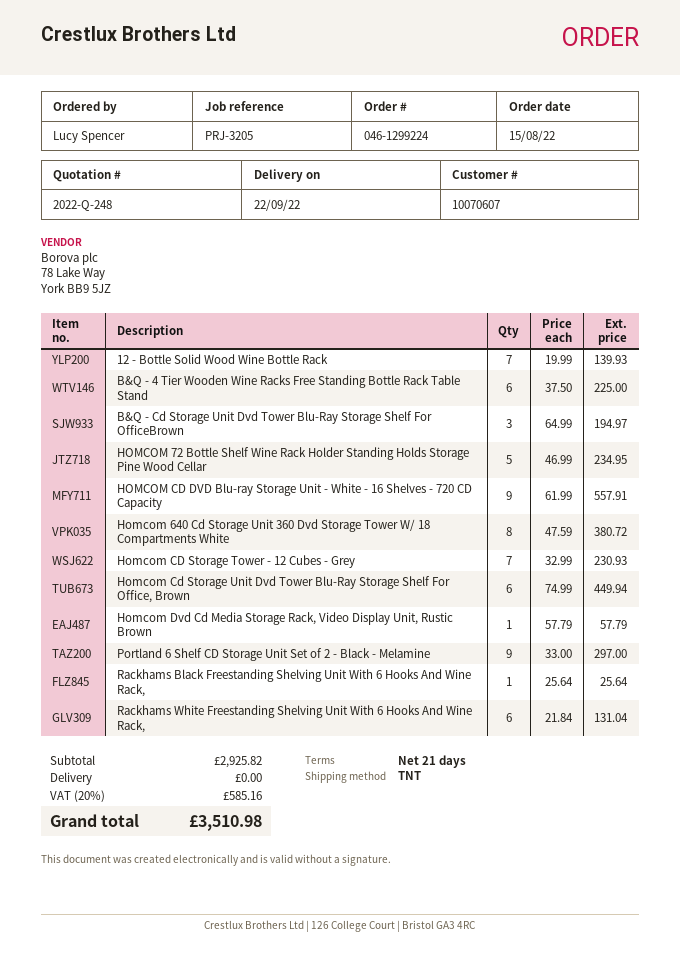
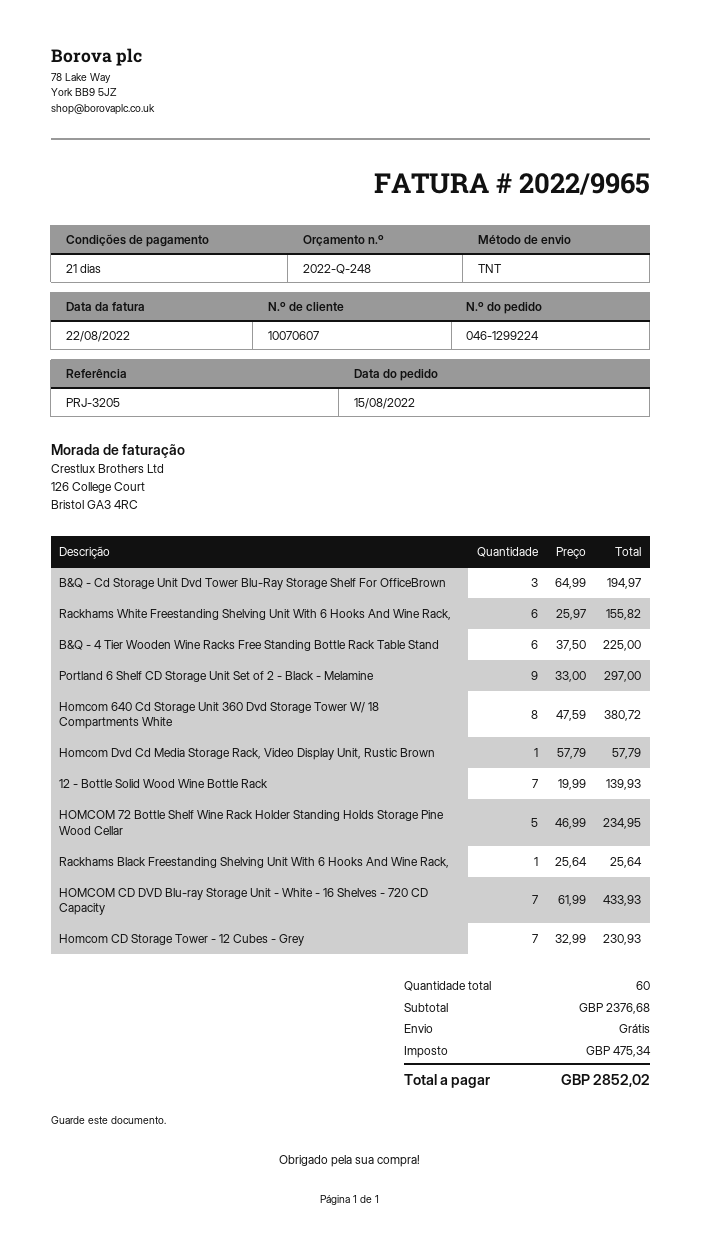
HOMCOM CD DVD Blu-ray Storage Unit - White - 16 Shelves - 720 CD Capacity: 9 x 61.99 = 557.91 -> 7 x 61.99 = 433.93
Homcom Cd Storage Unit Dvd Tower Blu-Ray Storage Shelf For Office, Brown: 6 x 74.99 = 449.94 -> none
Rackhams White Freestanding Shelving Unit With 6 Hooks And Wine Rack,: 6 x 21.84 = 131.04 -> 6 x 25.97 = 155.82
subtotal: 2925.82 -> 2376.68
tax: 585.16 -> 475.34
total: 3510.98 -> 2852.02

